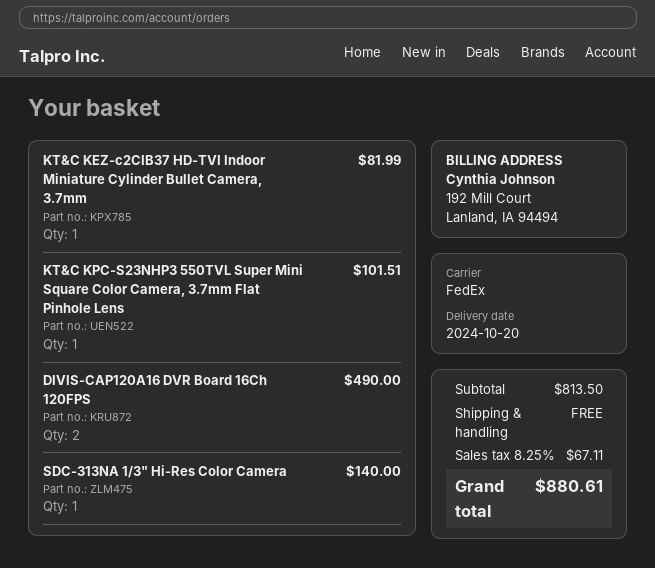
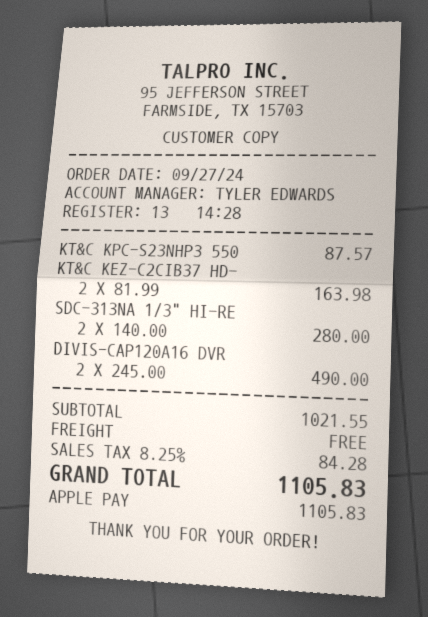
KT&C KEZ-c2CIB37 HD-TVI Indoor Miniature Cylinder Bullet Camera, 3.7mm: 1 for 81.99 -> 2 for 163.98
KT&C KPC-S23NHP3 550TVL Super Mini Square Color Camera, 3.7mm Flat Pinhole Lens: 1 for 101.51 -> 1 for 87.57
SDC-313NA 1/3" Hi-Res Color Camera: 1 for 140.00 -> 2 for 280.00
subtotal: 813.50 -> 1021.55
tax: 8.25% = 67.11 -> 8.25% = 84.28
total: 880.61 -> 1105.83

